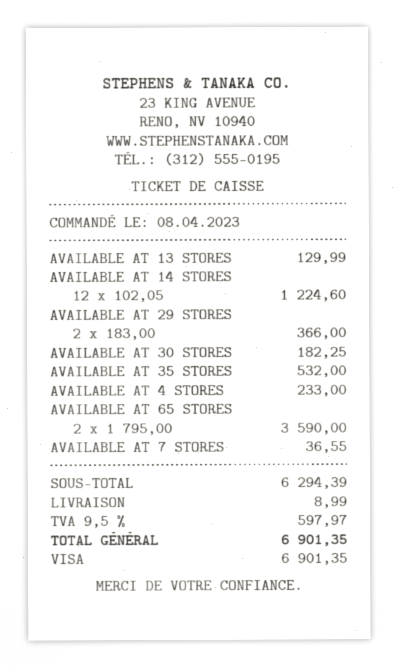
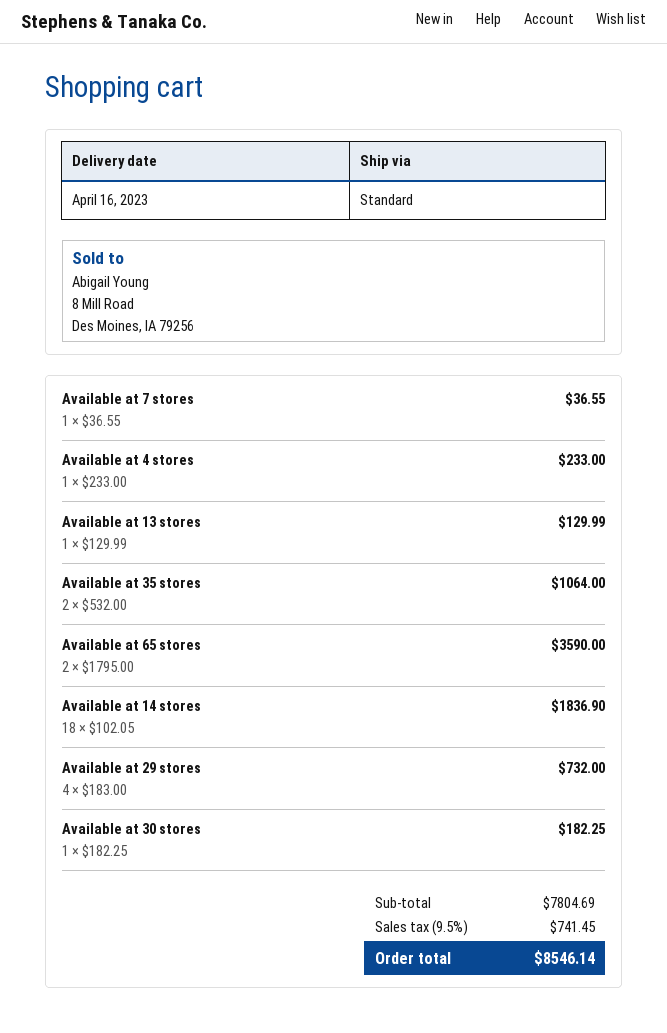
AVAILABLE AT 14 STORES: 12 x 102.05 = 1224.60 -> 18 x 102.05 = 1836.90
AVAILABLE AT 29 STORES: 2 x 183.00 = 366.00 -> 4 x 183.00 = 732.00
AVAILABLE AT 35 STORES: 1 x 532.00 = 532.00 -> 2 x 532.00 = 1064.00
subtotal: 6294.39 -> 7804.69
shipping: 8.99 -> none
tax: 9.5% = 597.97 -> 9.5% = 741.45
total: 6901.35 -> 8546.14

